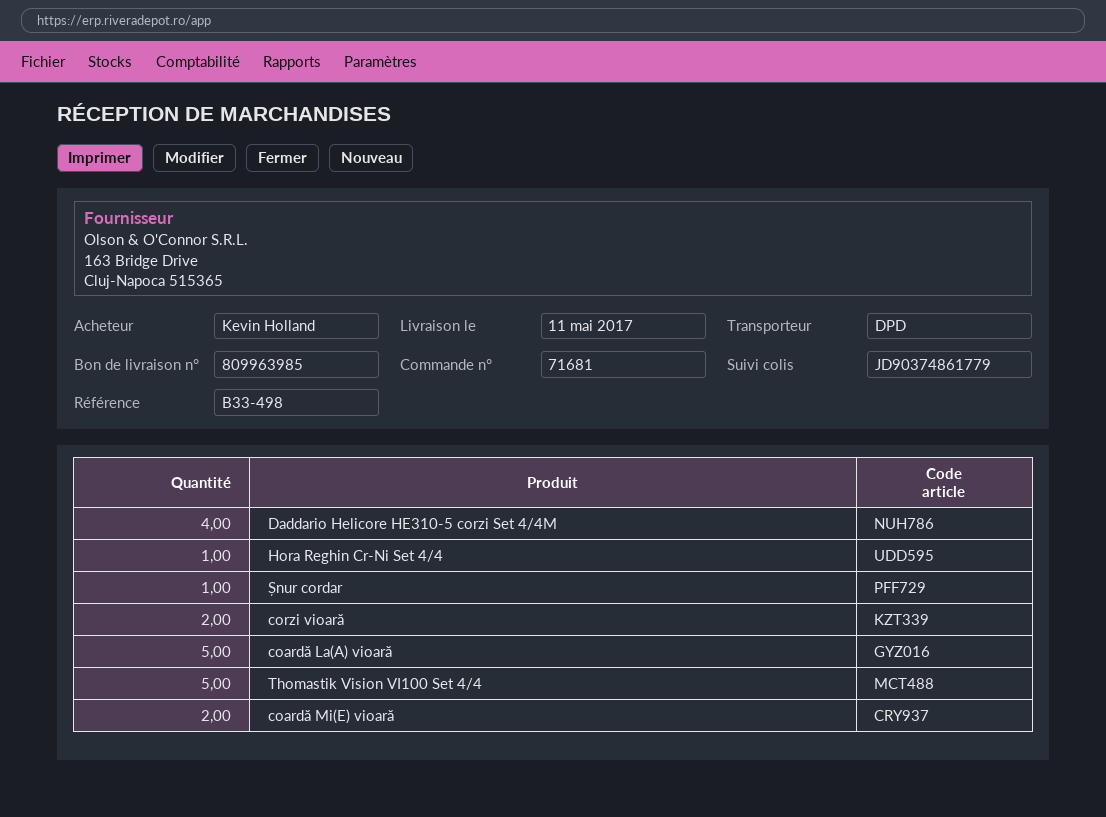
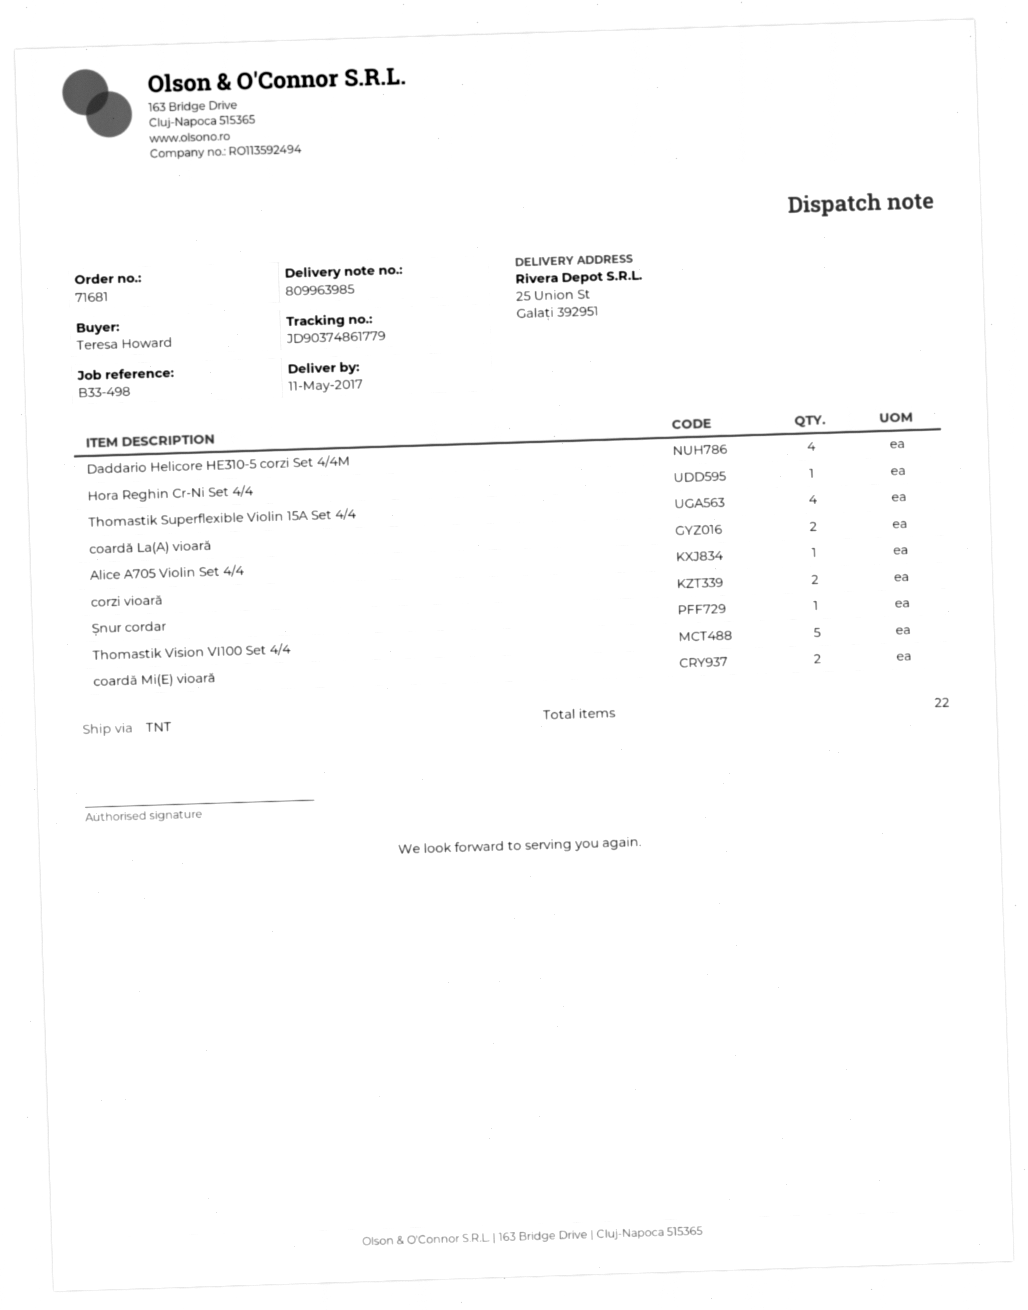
ordered by: Kevin Holland -> Teresa Howard
shipping method: DPD -> TNT
coardă La(A) vioară: 5 -> 2
Thomastik Superflexible Violin 15A Set 4/4: none -> 4
Alice A705 Violin Set 4/4: none -> 1

